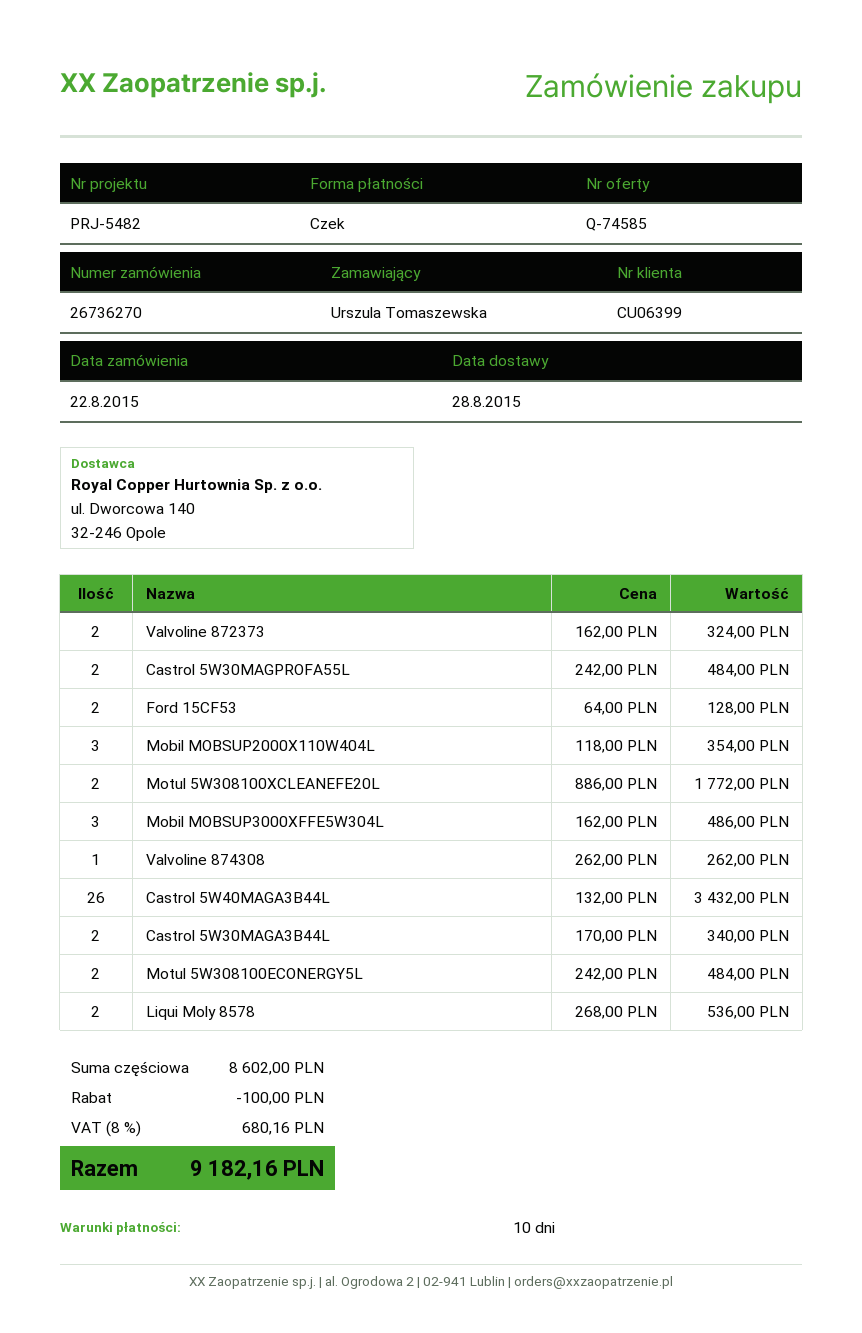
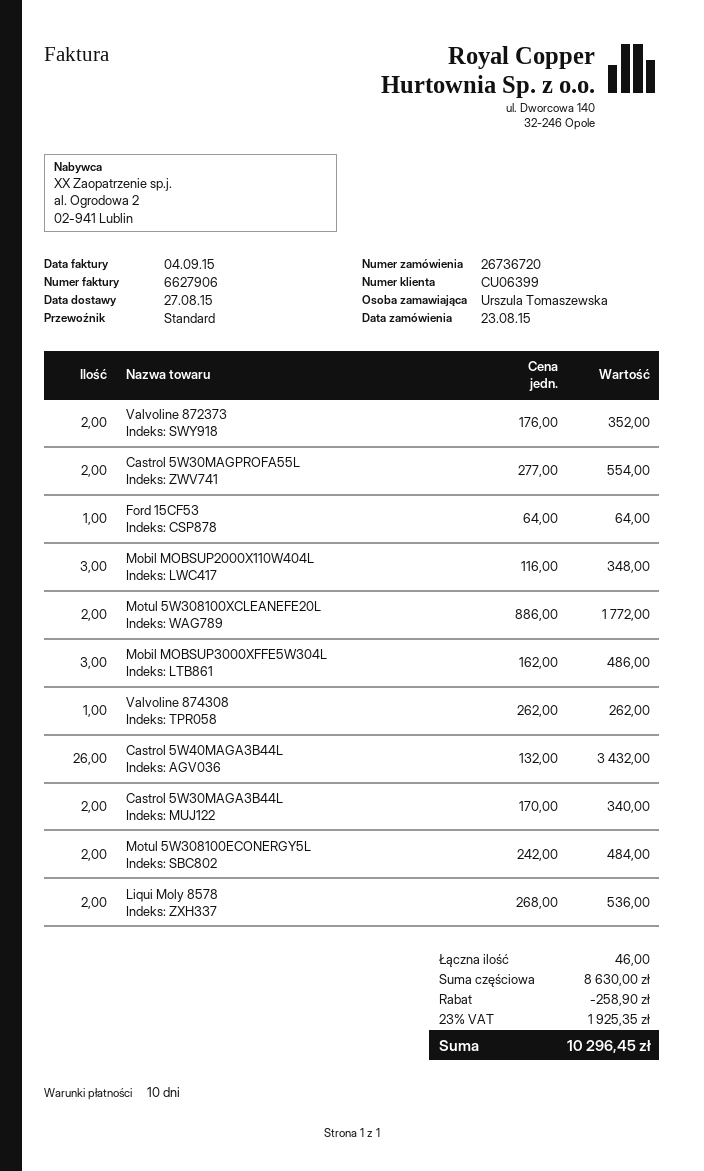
order number: 26736270 -> 26736720
order date: 2015-08-22 -> 2015-08-23
delivery date: 2015-08-28 -> 2015-08-27
Valvoline 872373: 2 x 162.00 = 324.00 -> 2 x 176.00 = 352.00
Castrol 5W30MAGPROFA55L: 2 x 242.00 = 484.00 -> 2 x 277.00 = 554.00
Ford 15CF53: 2 x 64.00 = 128.00 -> 1 x 64.00 = 64.00
Mobil MOBSUP2000X110W404L: 3 x 118.00 = 354.00 -> 3 x 116.00 = 348.00
subtotal: 8602.00 -> 8630.00
discount: 100.00 -> 258.90
tax: 8% = 680.16 -> 23% = 1925.35
total: 9182.16 -> 10296.45

